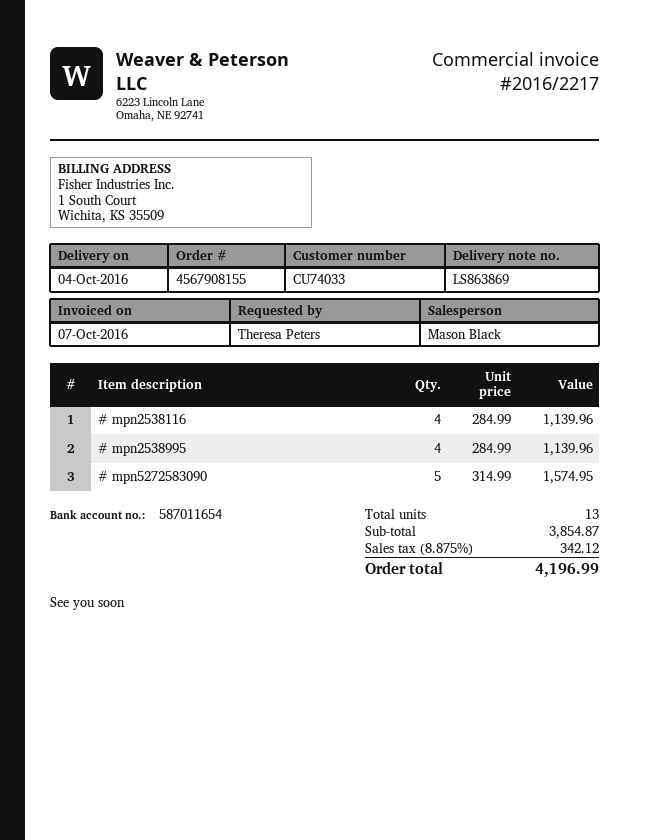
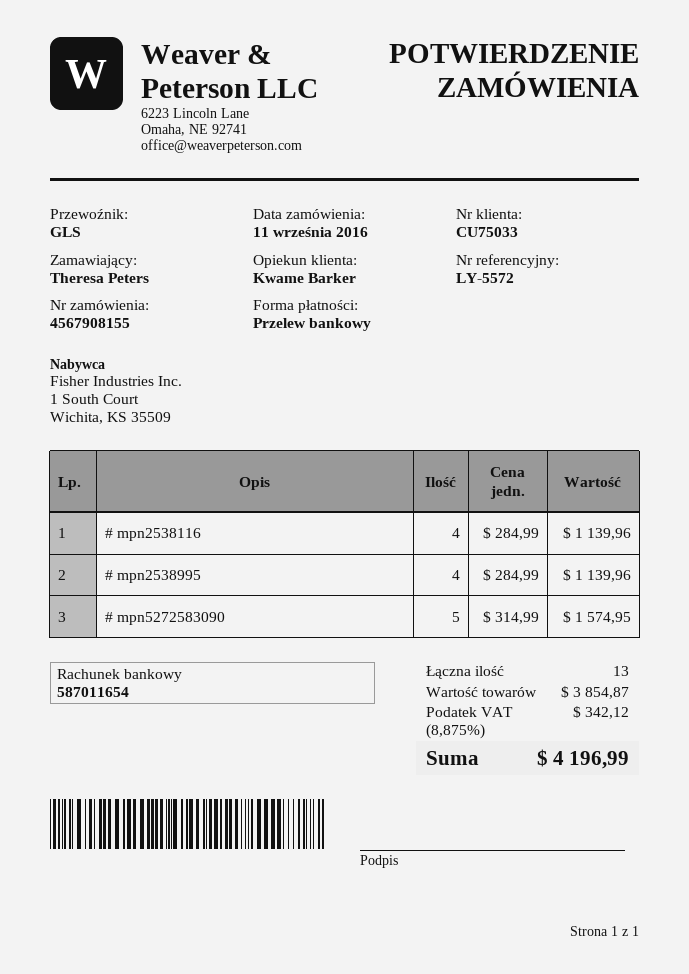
customer number: CU74033 -> CU75033
sales rep: Mason Black -> Kwame Barker

